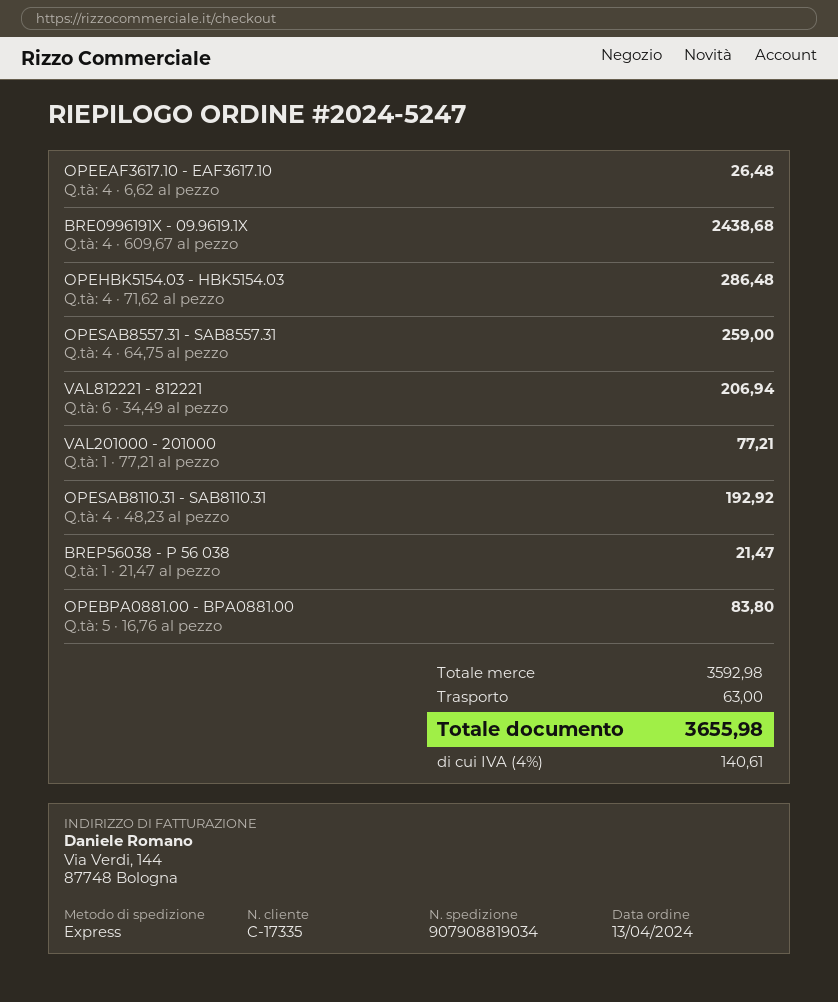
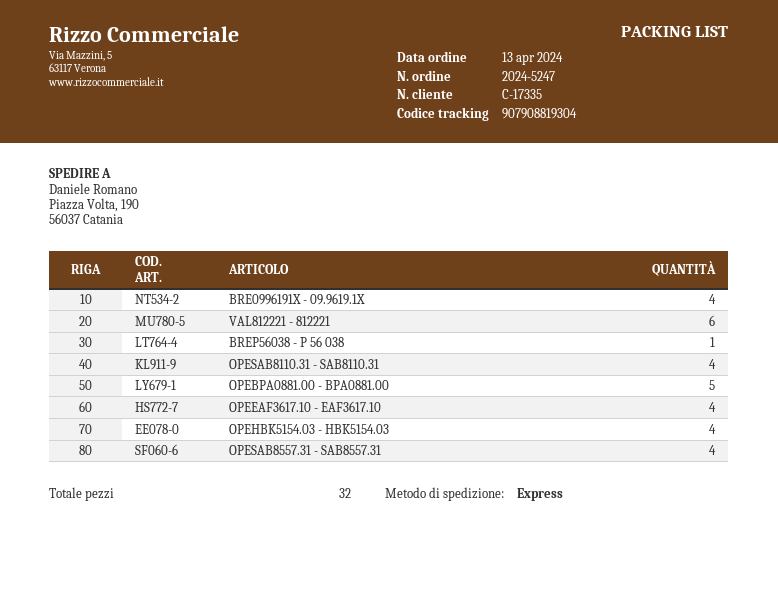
tracking number: 907908819034 -> 907908819304
VAL201000 - 201000: 1 -> none

